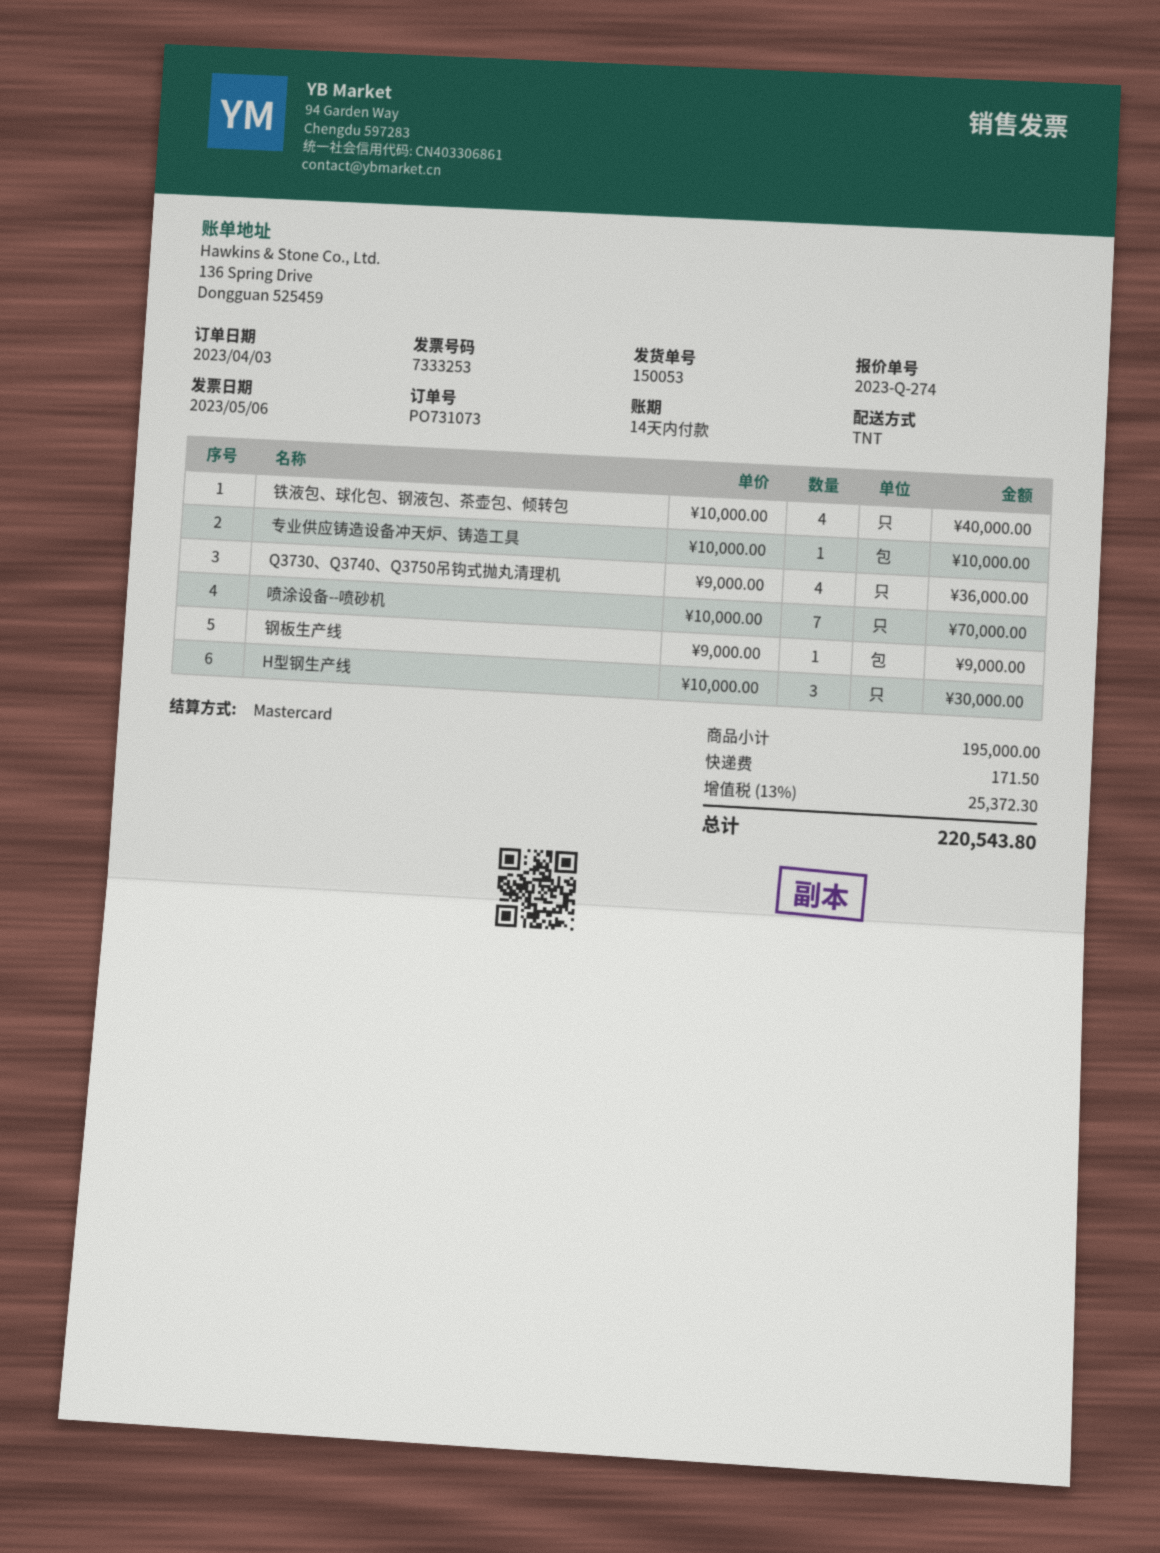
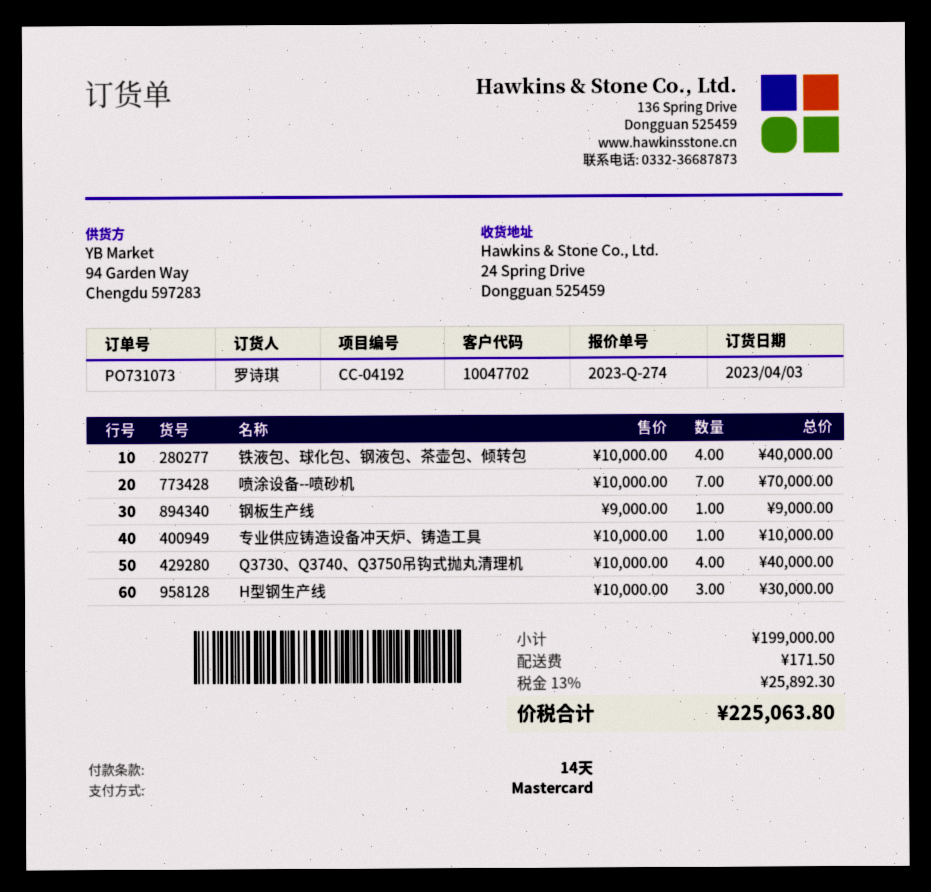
Q3730、Q3740、Q3750吊钩式抛丸清理机: 4 x 9000.00 = 36000.00 -> 4 x 10000.00 = 40000.00
subtotal: 195000.00 -> 199000.00
tax: 13% = 25372.30 -> 13% = 25892.30
total: 220543.80 -> 225063.80

